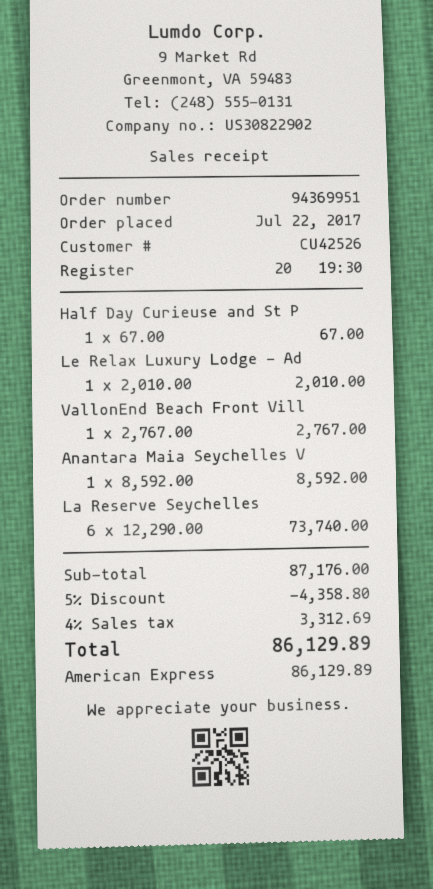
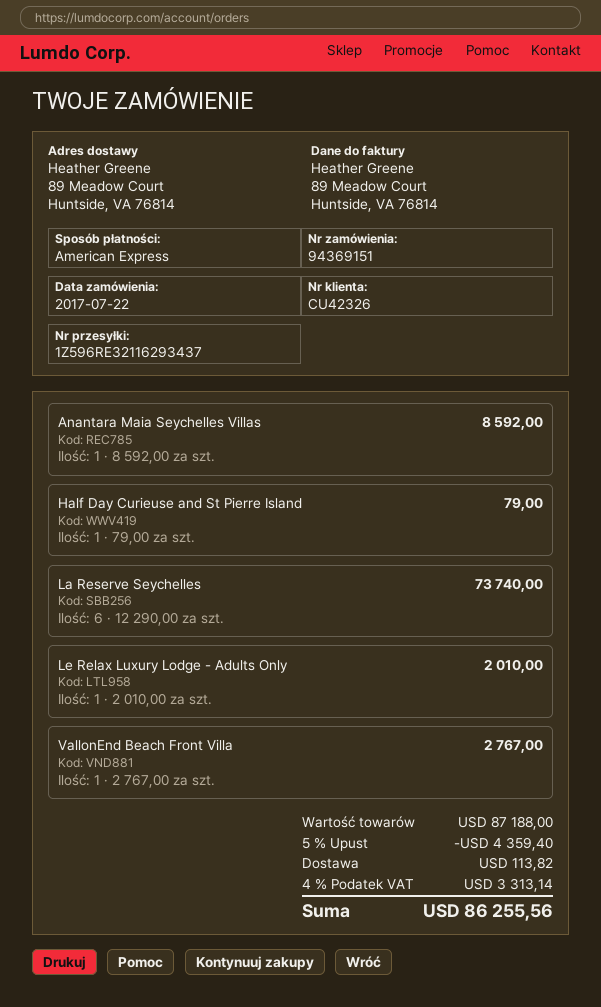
order number: 94369951 -> 94369151
customer number: CU42526 -> CU42326
Half Day Curieuse and St P: 1 x 67.00 = 67.00 -> 1 x 79.00 = 79.00
subtotal: 87176.00 -> 87188.00
discount: 5% = 4358.80 -> 5% = 4359.40
shipping: none -> 113.82
tax: 4% = 3312.69 -> 4% = 3313.14
total: 86129.89 -> 86255.56

